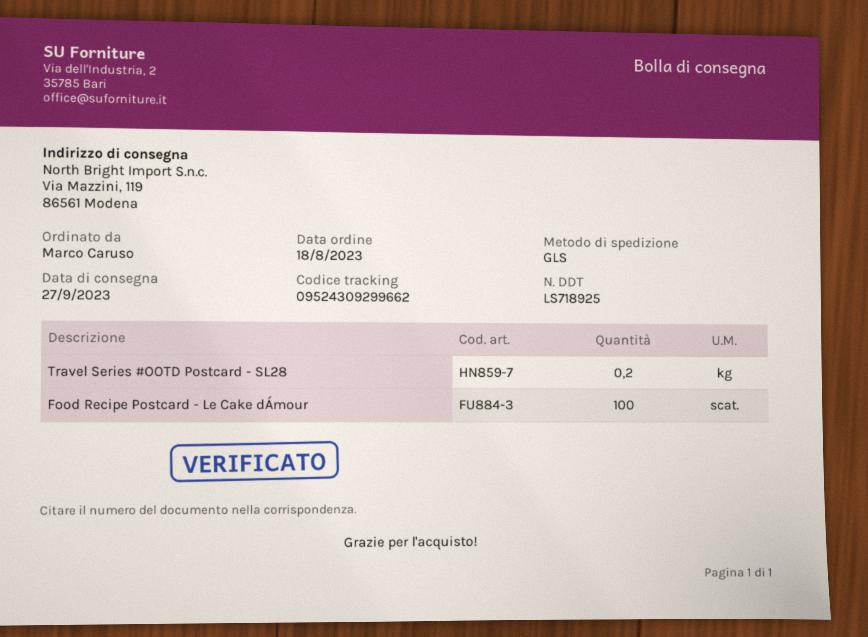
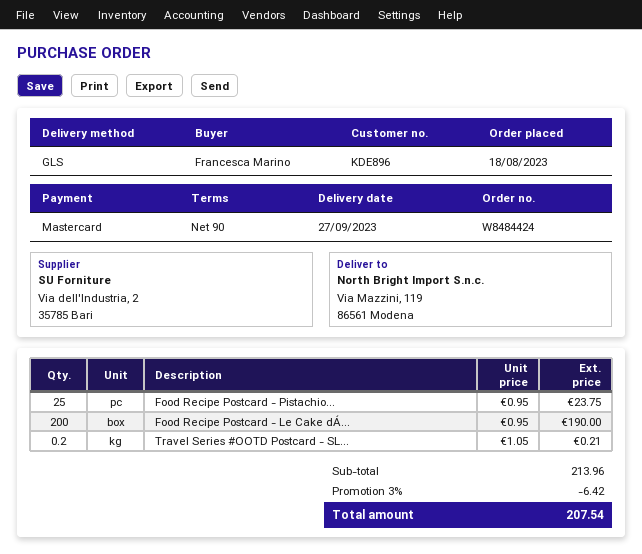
ordered by: Marco Caruso -> Francesca Marino
Food Recipe Postcard - Le Cake dÁmour: 100 -> 200
Food Recipe Postcard - Pistachio...: none -> 25

